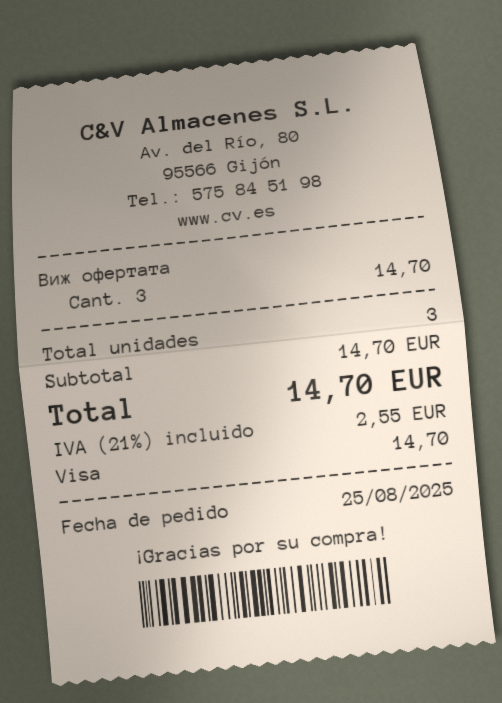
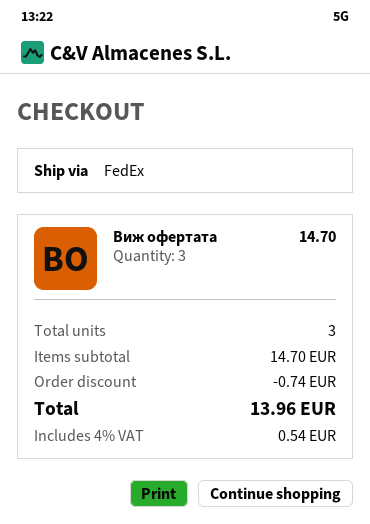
discount: none -> 0.74
tax: 21% = 2.55 -> 4% = 0.54
total: 14.70 -> 13.96

